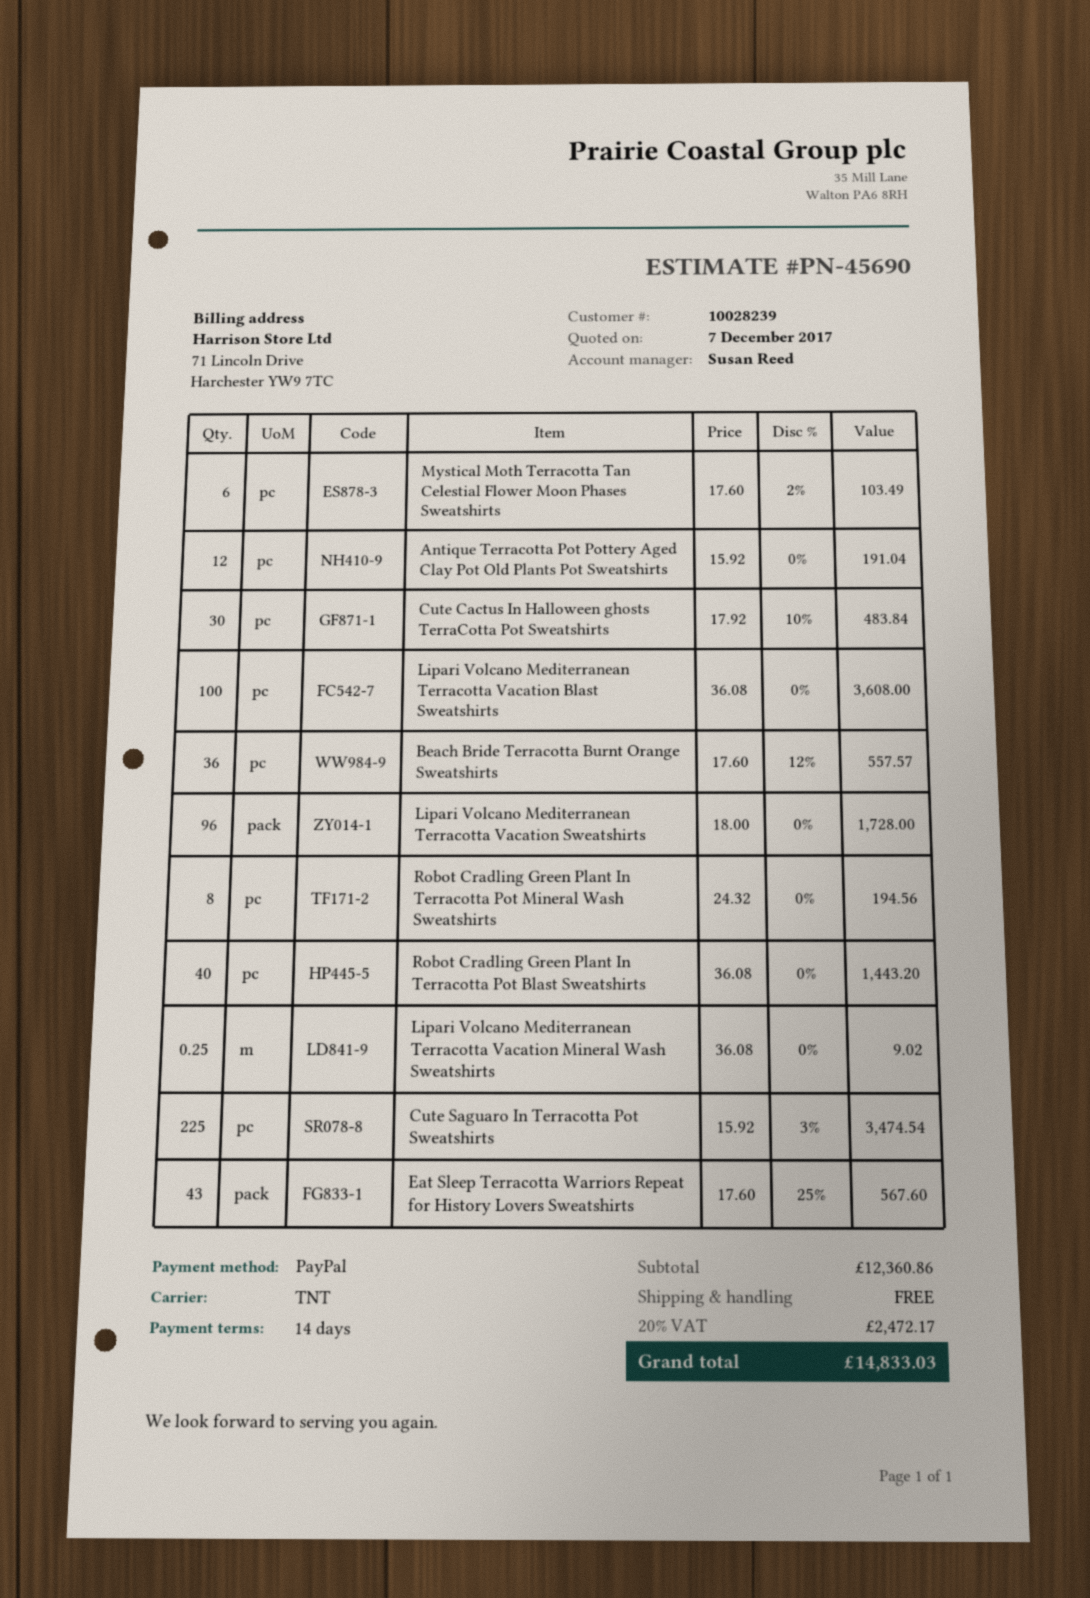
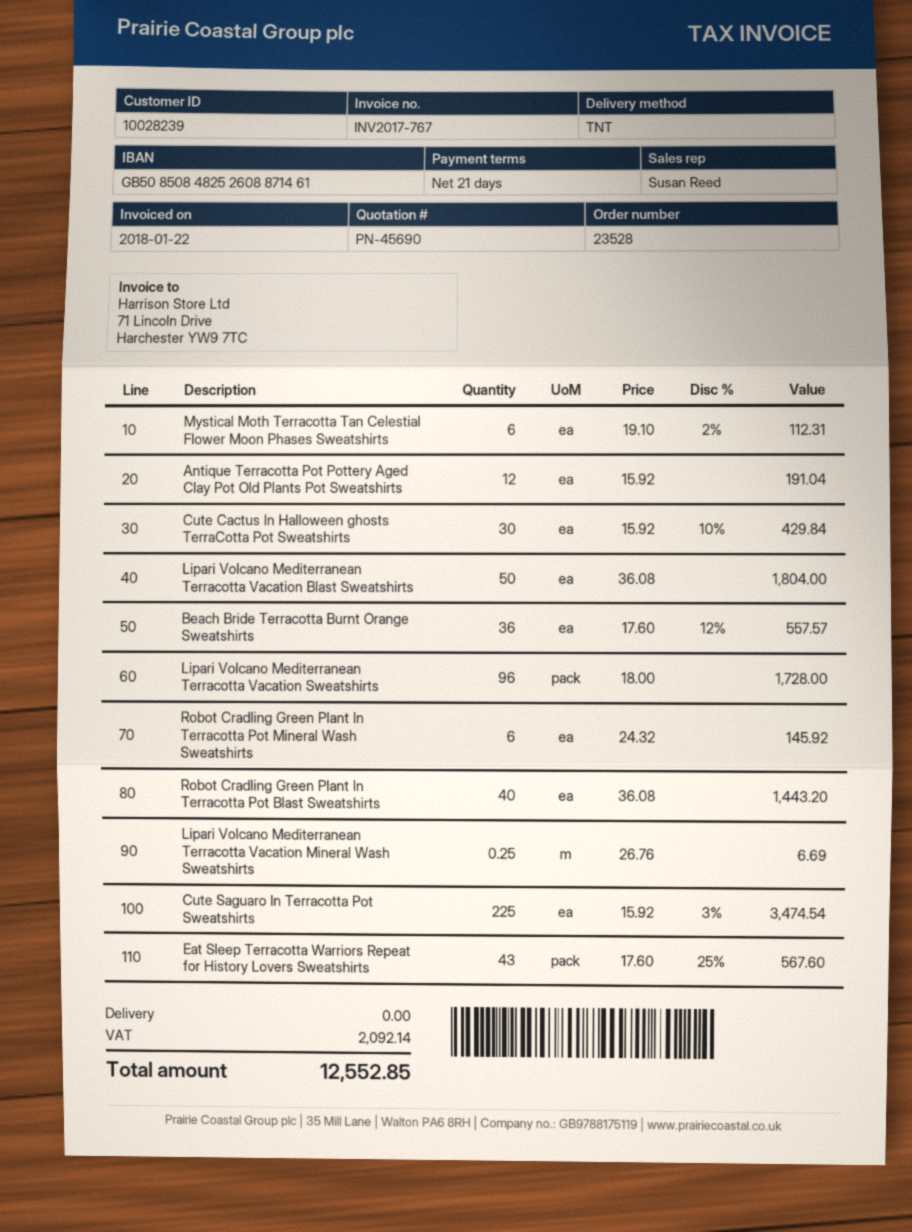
payment terms: 14 days -> 21 days
Mystical Moth Terracotta Tan Celestial Flower Moon Phases Sweatshirts: 6 x 17.60 - 2% = 103.49 -> 6 x 19.10 - 2% = 112.31
Cute Cactus In Halloween ghosts TerraCotta Pot Sweatshirts: 30 x 17.92 - 10% = 483.84 -> 30 x 15.92 - 10% = 429.84
Lipari Volcano Mediterranean Terracotta Vacation Blast Sweatshirts: 100 x 36.08 = 3608.00 -> 50 x 36.08 = 1804.00
Robot Cradling Green Plant In Terracotta Pot Mineral Wash Sweatshirts: 8 x 24.32 = 194.56 -> 6 x 24.32 = 145.92
Lipari Volcano Mediterranean Terracotta Vacation Mineral Wash Sweatshirts: 0.25 x 36.08 = 9.02 -> 0.25 x 26.76 = 6.69
tax: 2472.17 -> 2092.14
total: 14833.03 -> 12552.85

